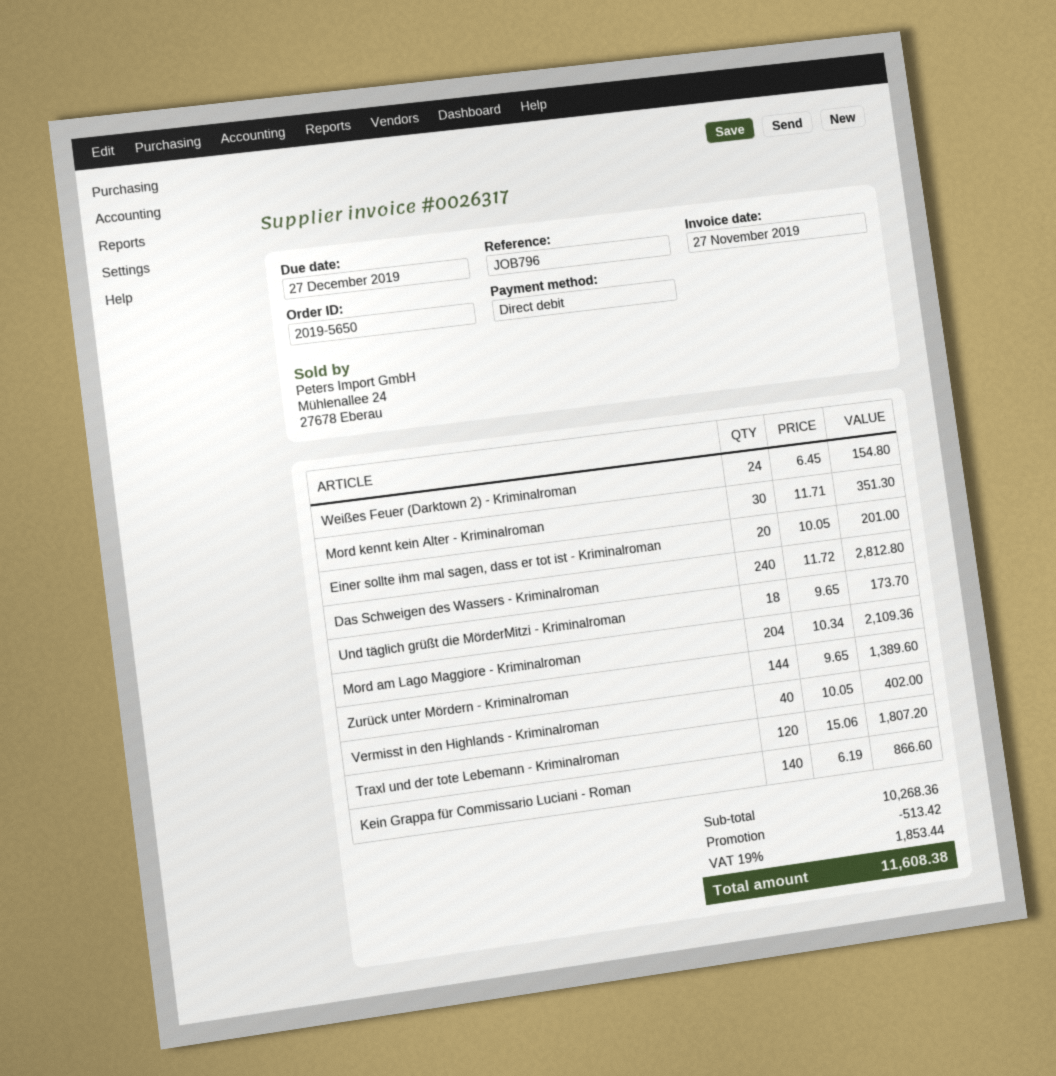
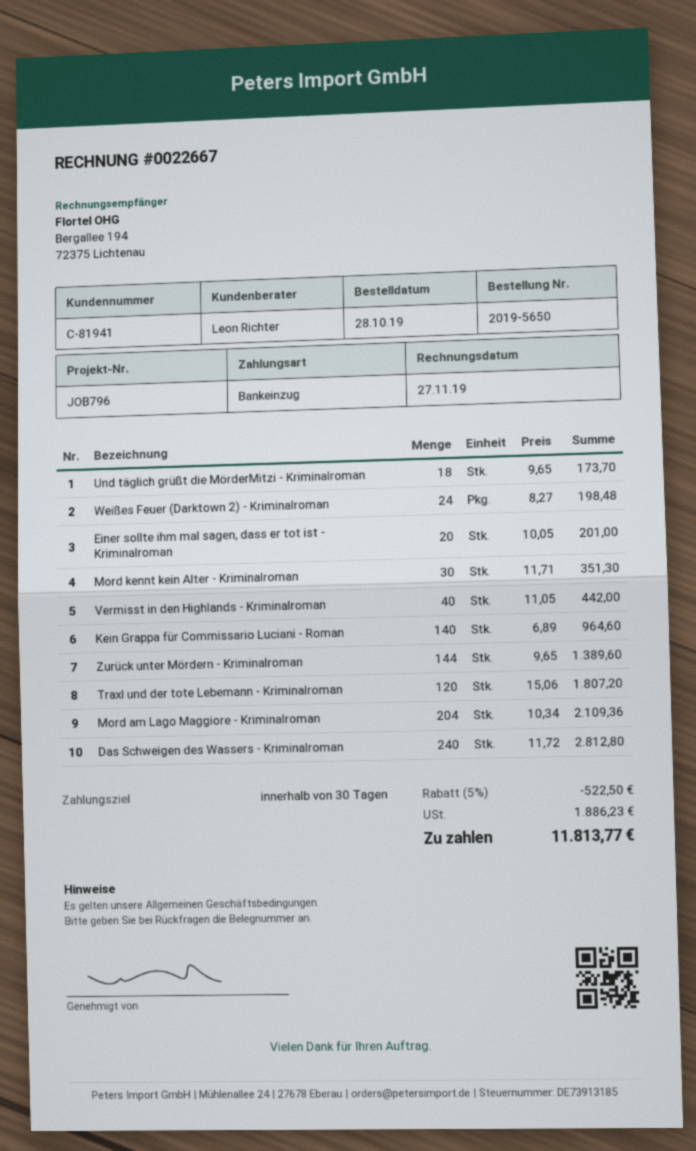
invoice number: 0026317 -> 0022667
Weißes Feuer (Darktown 2) - Kriminalroman: 24 x 6.45 = 154.80 -> 24 x 8.27 = 198.48
Vermisst in den Highlands - Kriminalroman: 40 x 10.05 = 402.00 -> 40 x 11.05 = 442.00
Kein Grappa für Commissario Luciani - Roman: 140 x 6.19 = 866.60 -> 140 x 6.89 = 964.60
discount: 513.42 -> 522.50
tax: 1853.44 -> 1886.23
total: 11608.38 -> 11813.77

